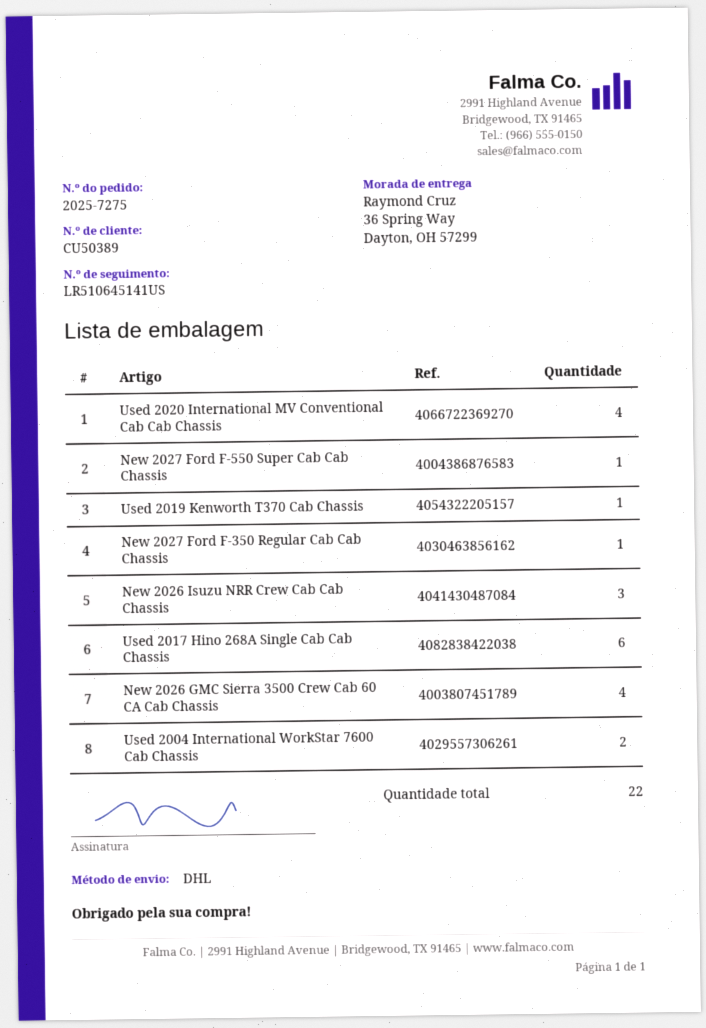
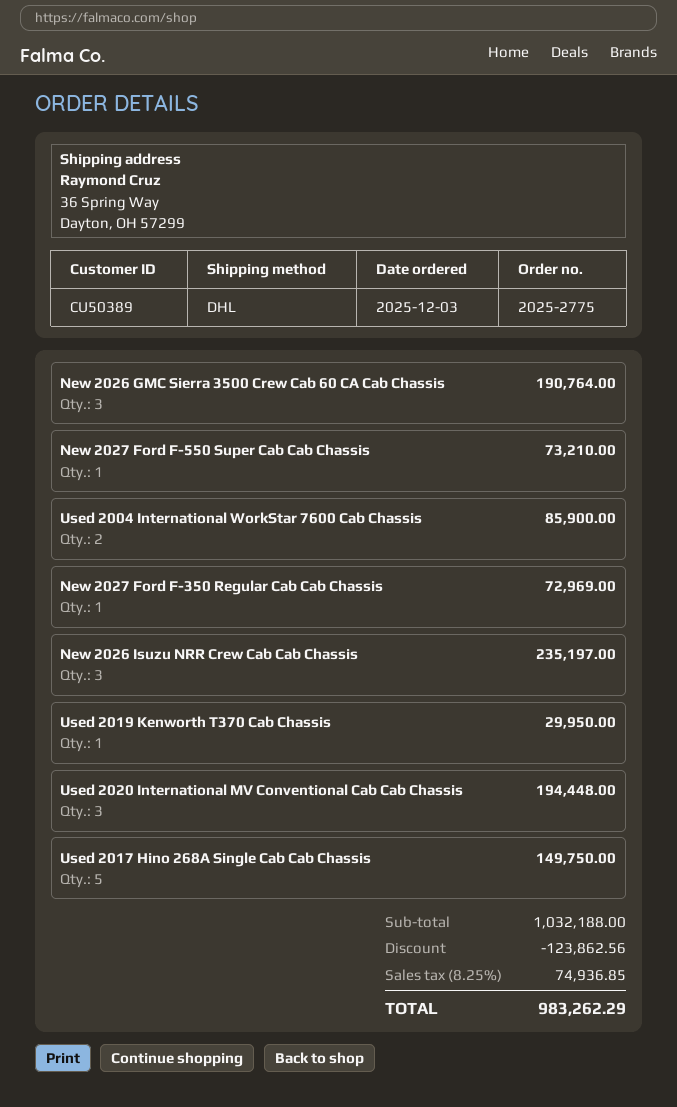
order number: 2025-7275 -> 2025-2775
Used 2020 International MV Conventional Cab Cab Chassis: 4 -> 3
Used 2017 Hino 268A Single Cab Cab Chassis: 6 -> 5
New 2026 GMC Sierra 3500 Crew Cab 60 CA Cab Chassis: 4 -> 3

